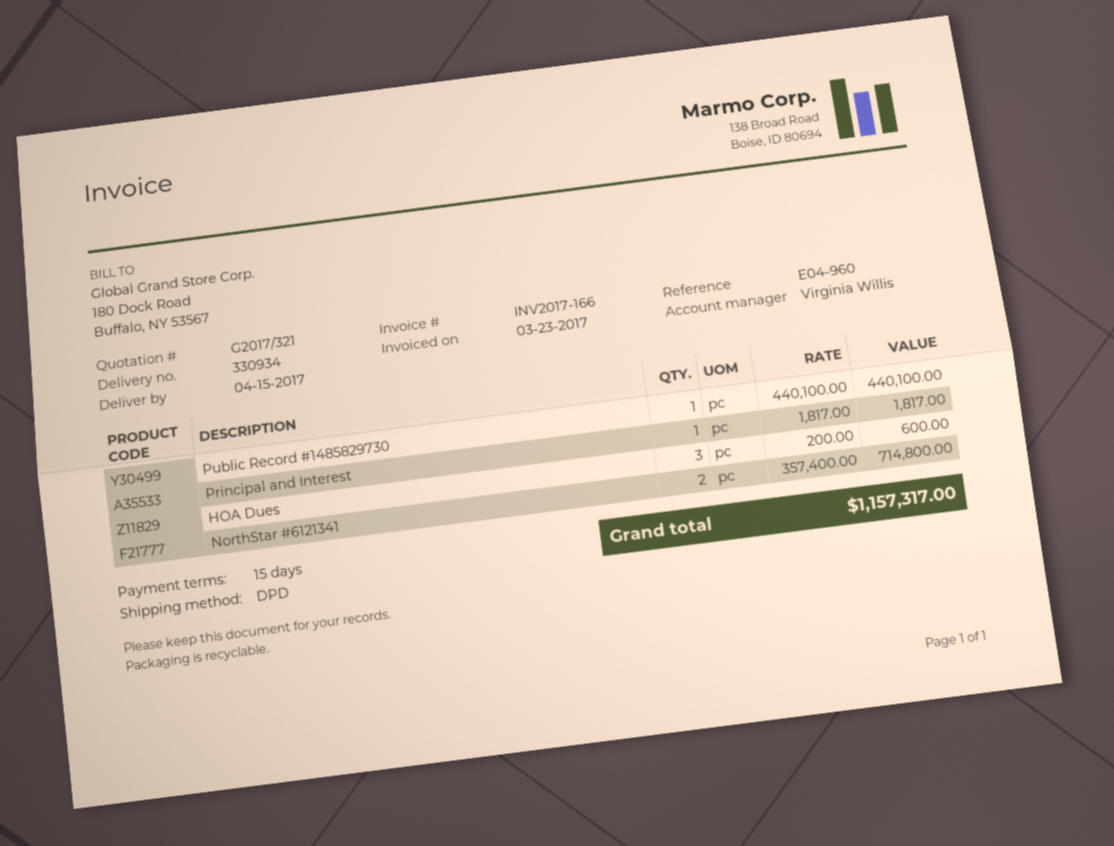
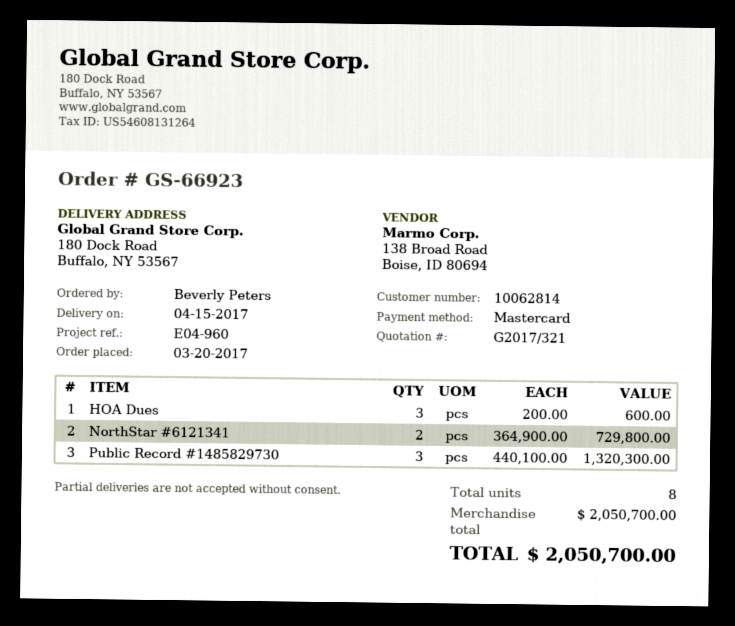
Public Record #1485829730: 1 x 440100.00 = 440100.00 -> 3 x 440100.00 = 1320300.00
Principal and Interest: 1 x 1817.00 = 1817.00 -> none
NorthStar #6121341: 2 x 357400.00 = 714800.00 -> 2 x 364900.00 = 729800.00
total: 1157317.00 -> 2050700.00

